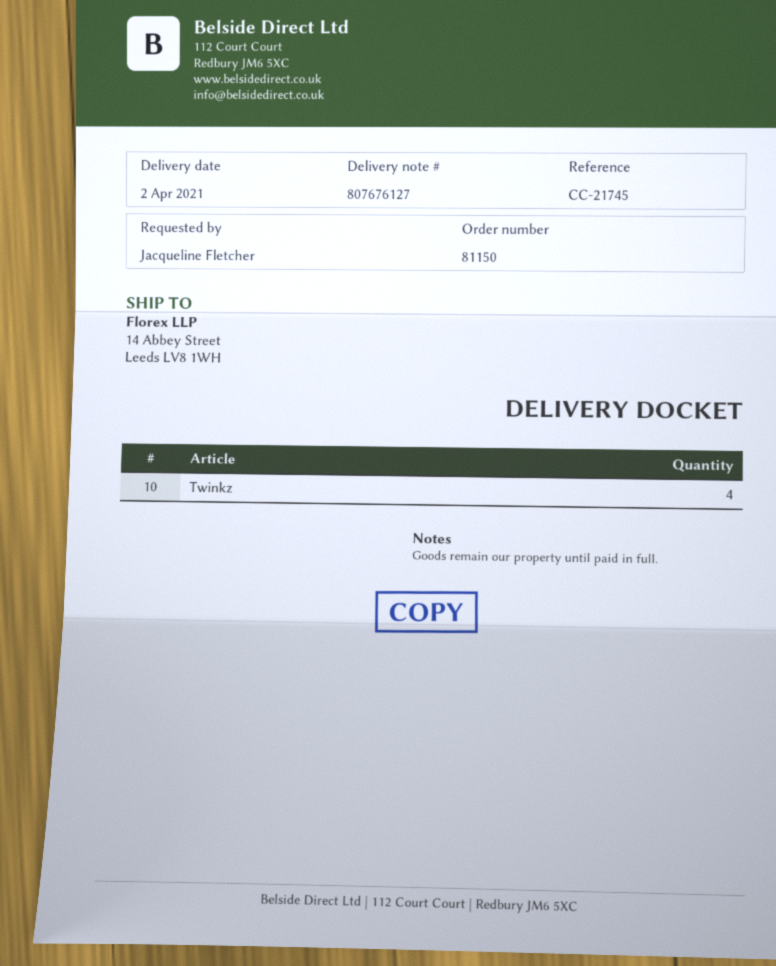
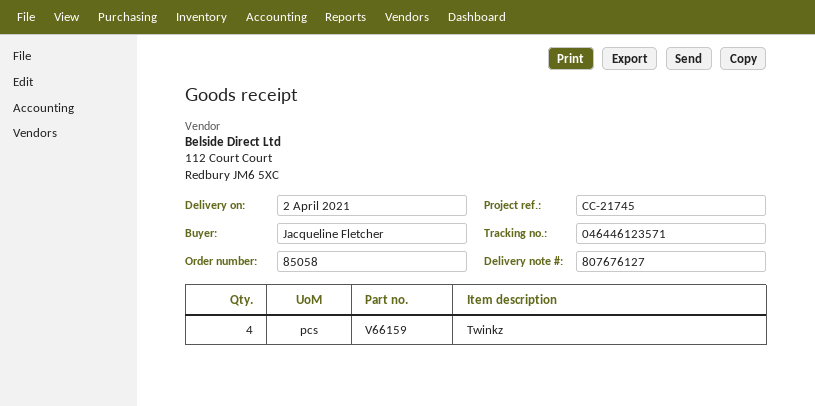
order number: 81150 -> 85058

